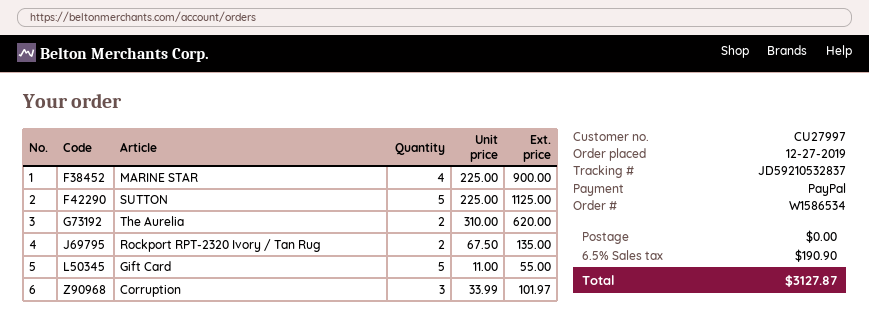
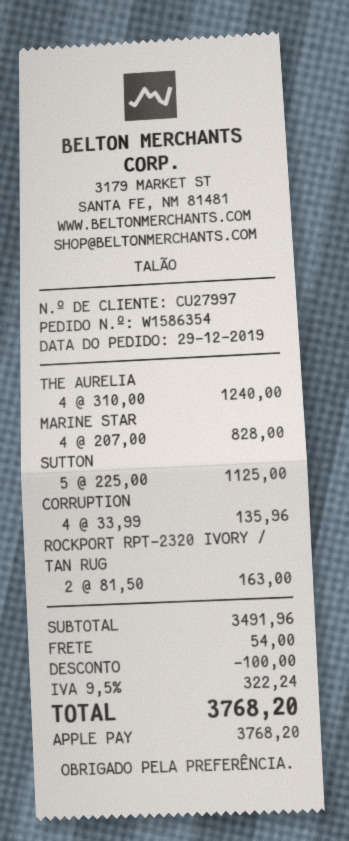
order number: W1586534 -> W1586354
order date: 2019-12-27 -> 2019-12-29
payment method: PayPal -> Apple Pay
MARINE STAR: 4 x 225.00 = 900.00 -> 4 x 207.00 = 828.00
The Aurelia: 2 x 310.00 = 620.00 -> 4 x 310.00 = 1240.00
Rockport RPT-2320 Ivory / Tan Rug: 2 x 67.50 = 135.00 -> 2 x 81.50 = 163.00
Gift Card: 5 x 11.00 = 55.00 -> none
Corruption: 3 x 33.99 = 101.97 -> 4 x 33.99 = 135.96
discount: none -> 100.00
shipping: 0.00 -> 54.00
tax: 6.5% = 190.90 -> 9.5% = 322.24
total: 3127.87 -> 3768.20

